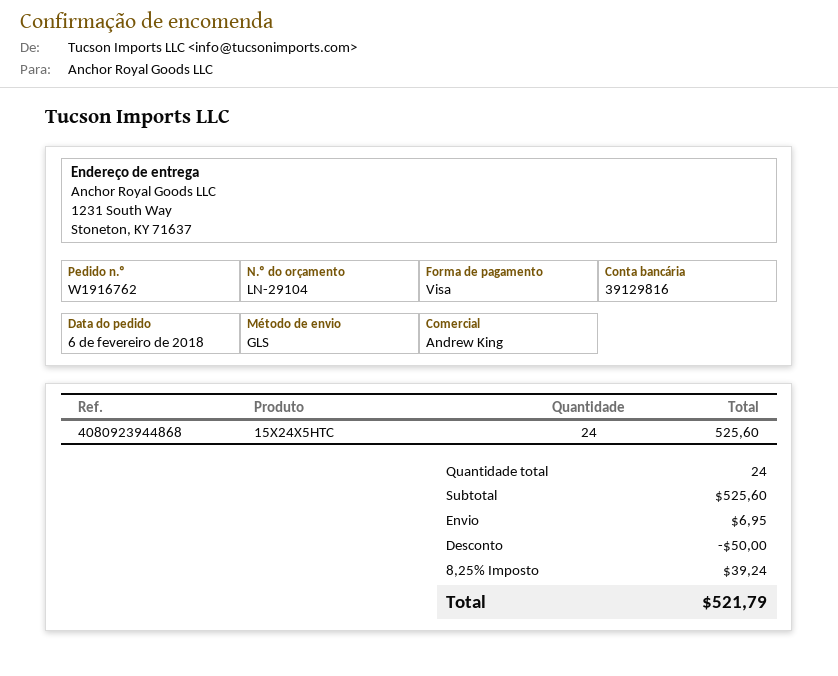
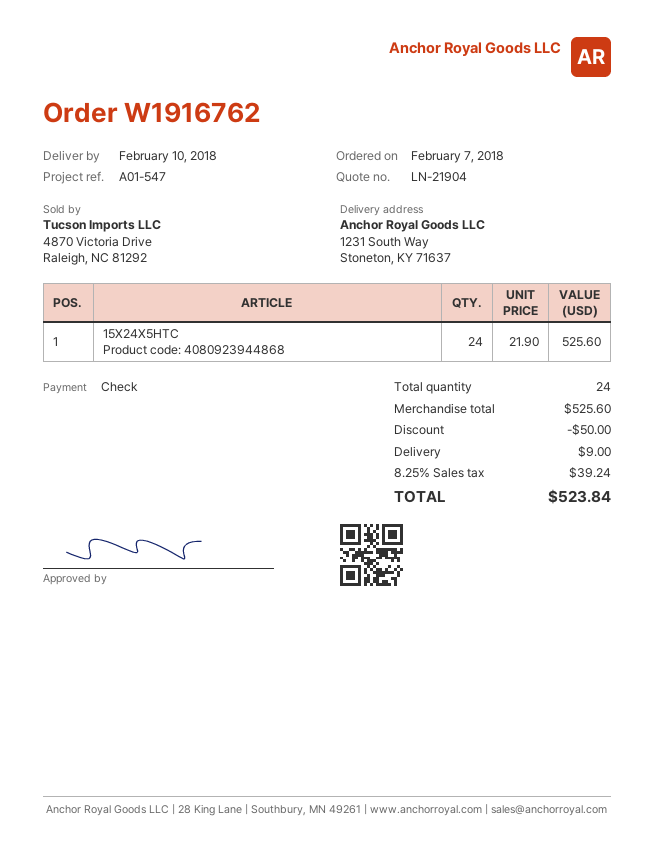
quote number: LN-29104 -> LN-21904
order date: 2018-02-06 -> 2018-02-07
payment method: Visa -> cheque
shipping: 6.95 -> 9.00
total: 521.79 -> 523.84

